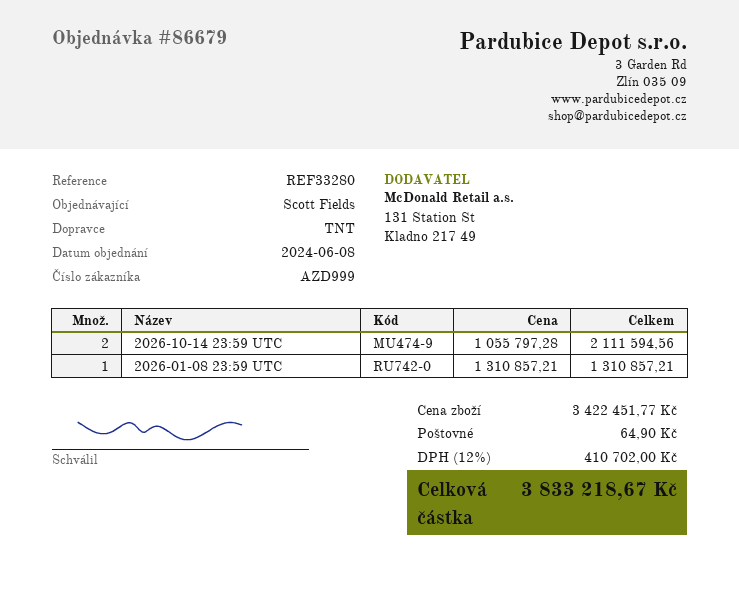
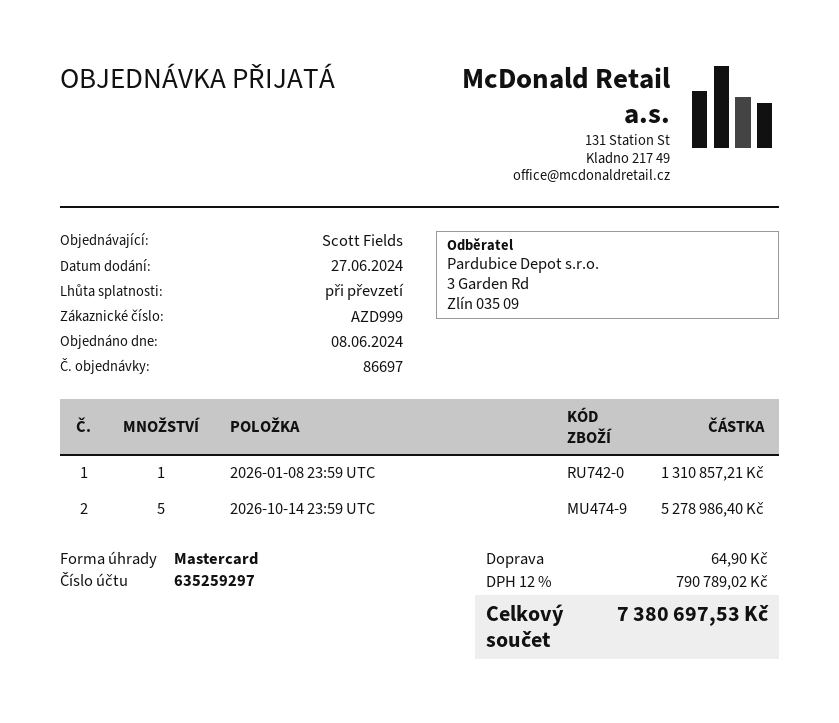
order number: 86679 -> 86697
2026-10-14 23:59 UTC: 2 for 2111594.56 -> 5 for 5278986.40
tax: 12% = 410702.00 -> 12% = 790789.02
total: 3833218.67 -> 7380697.53

